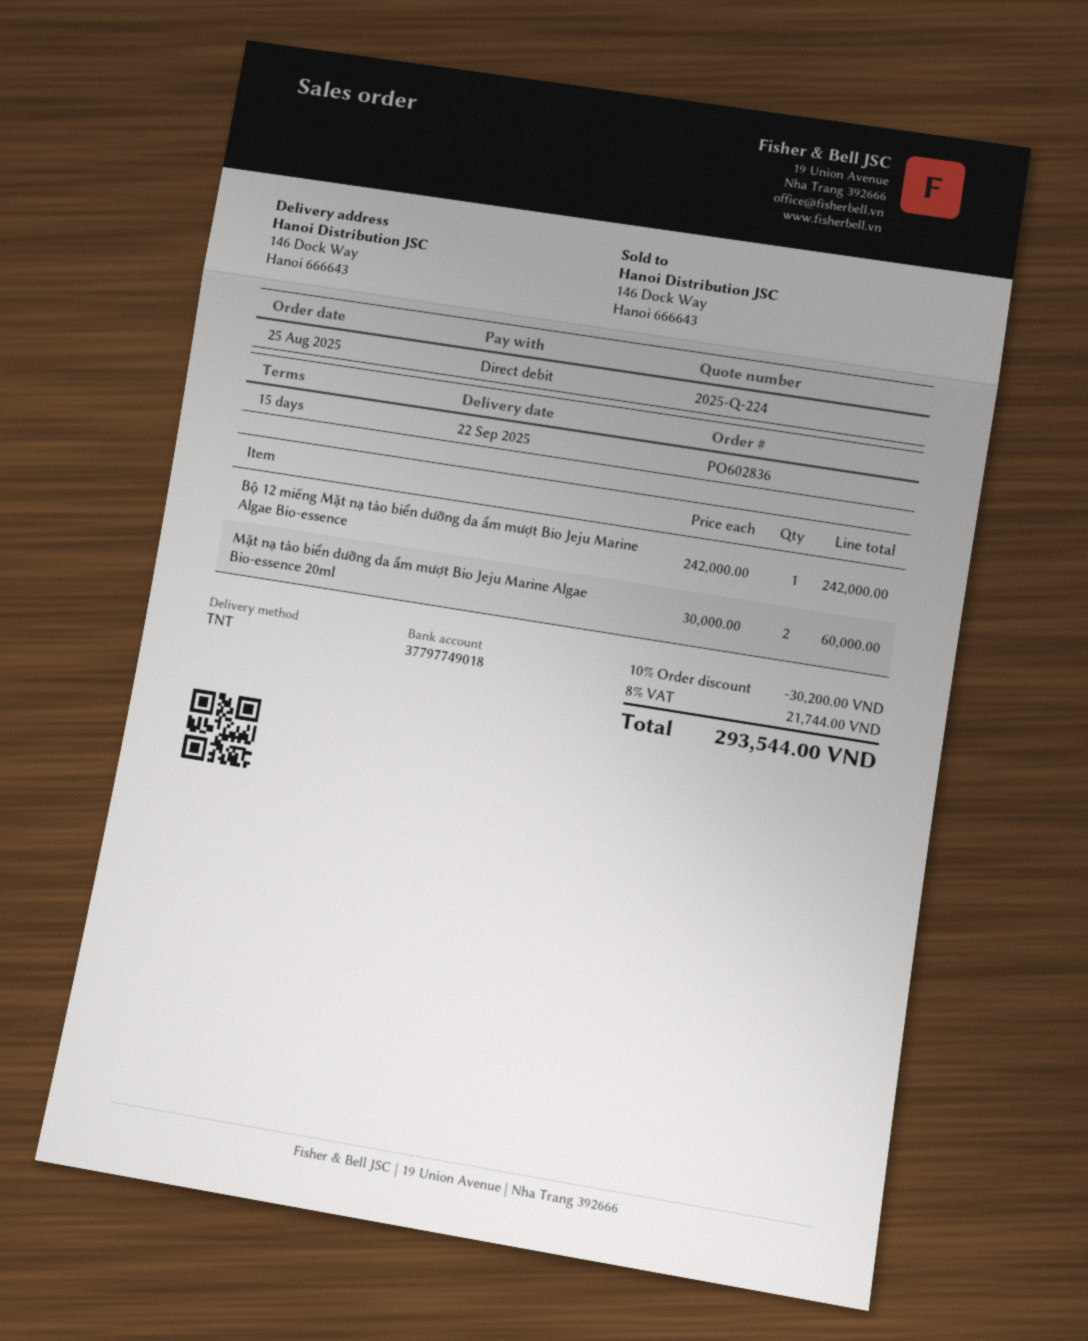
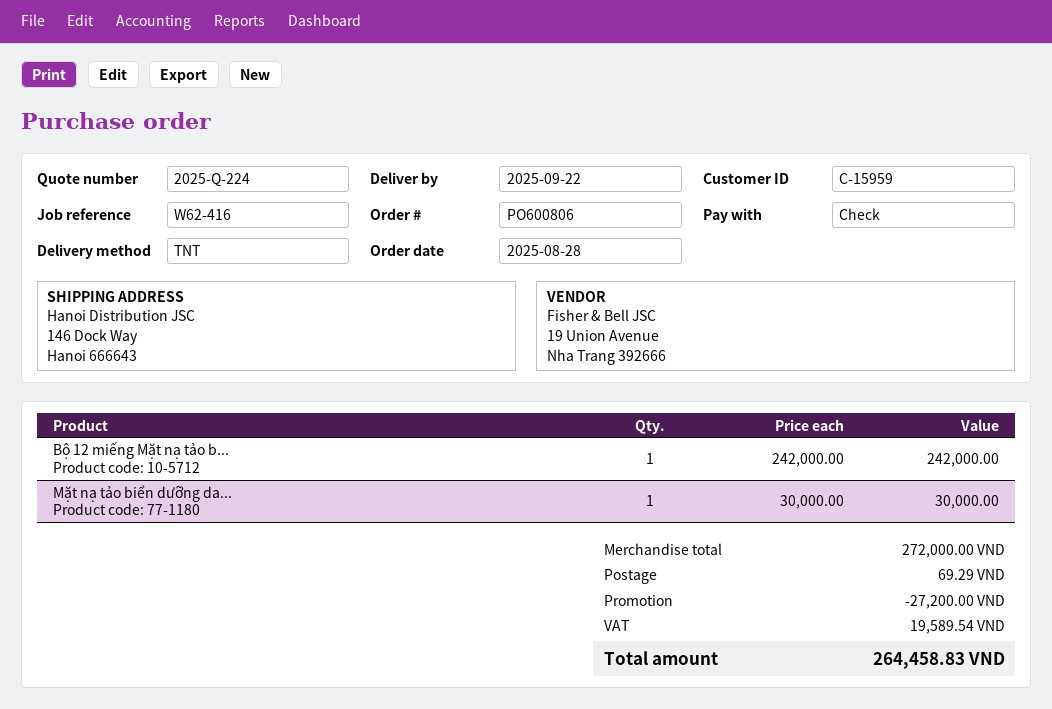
order number: PO602836 -> PO600806
order date: 2025-08-25 -> 2025-08-28
payment method: direct debit -> cheque
Mặt nạ tảo biển dưỡng da ẩm mượt Bio Jeju Marine Algae Bio-essence 20ml: 2 x 30000.00 = 60000.00 -> 1 x 30000.00 = 30000.00
discount: 30200.00 -> 27200.00
shipping: none -> 69.29
tax: 21744.00 -> 19589.54
total: 293544.00 -> 264458.83

